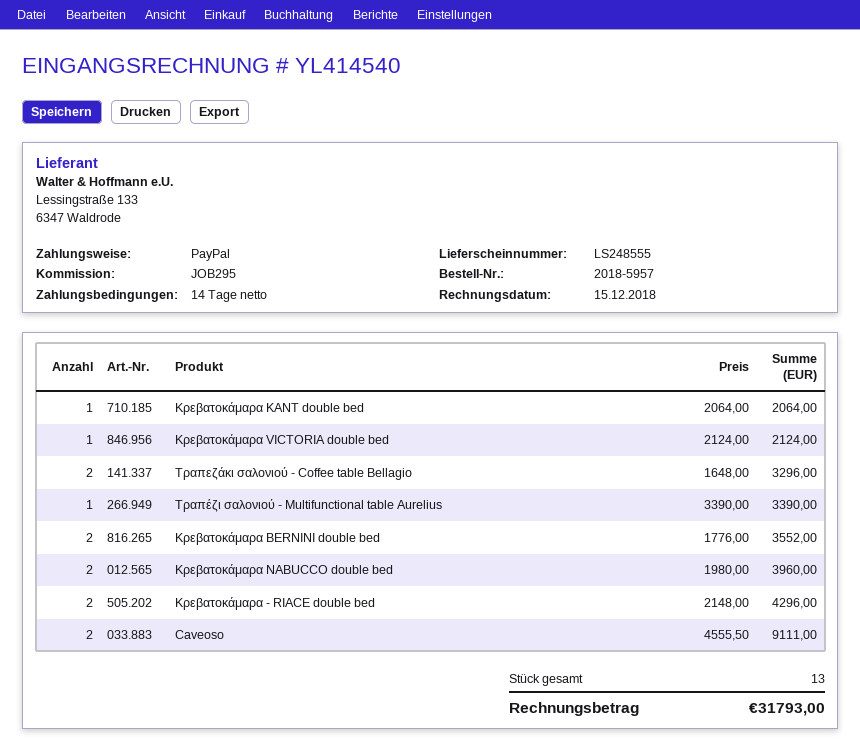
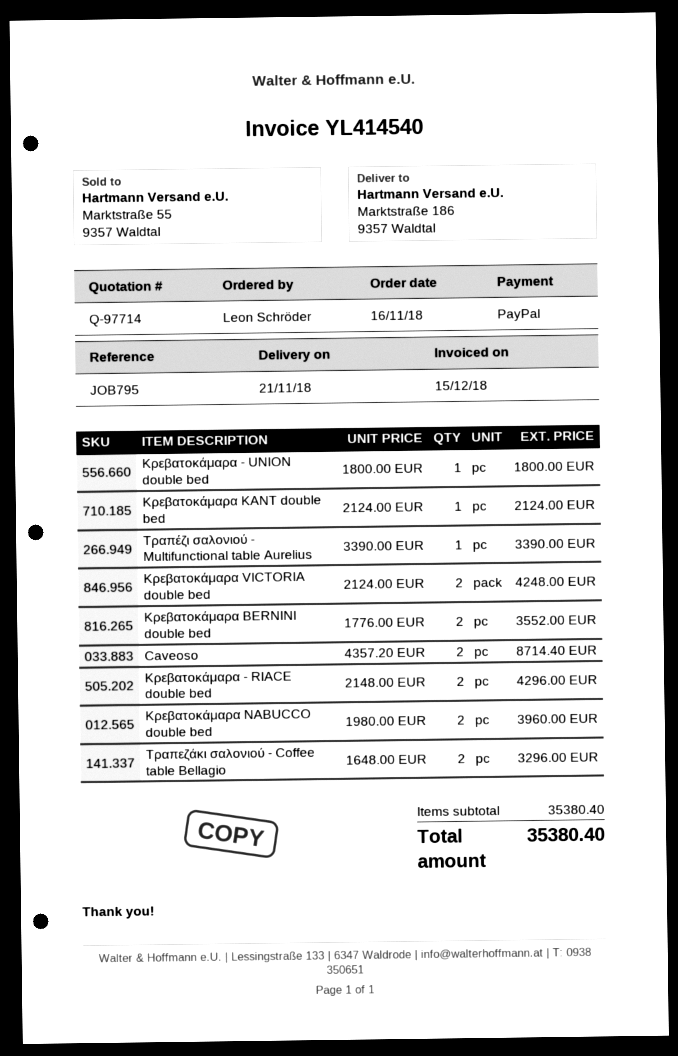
reference: JOB295 -> JOB795
Κρεβατοκάμαρα KANT double bed: 1 x 2064.00 = 2064.00 -> 1 x 2124.00 = 2124.00
Κρεβατοκάμαρα VICTORIA double bed: 1 x 2124.00 = 2124.00 -> 2 x 2124.00 = 4248.00
Caveoso: 2 x 4555.50 = 9111.00 -> 2 x 4357.20 = 8714.40
Κρεβατοκάμαρα - UNION double bed: none -> 1 x 1800.00 = 1800.00
total: 31793.00 -> 35380.40

